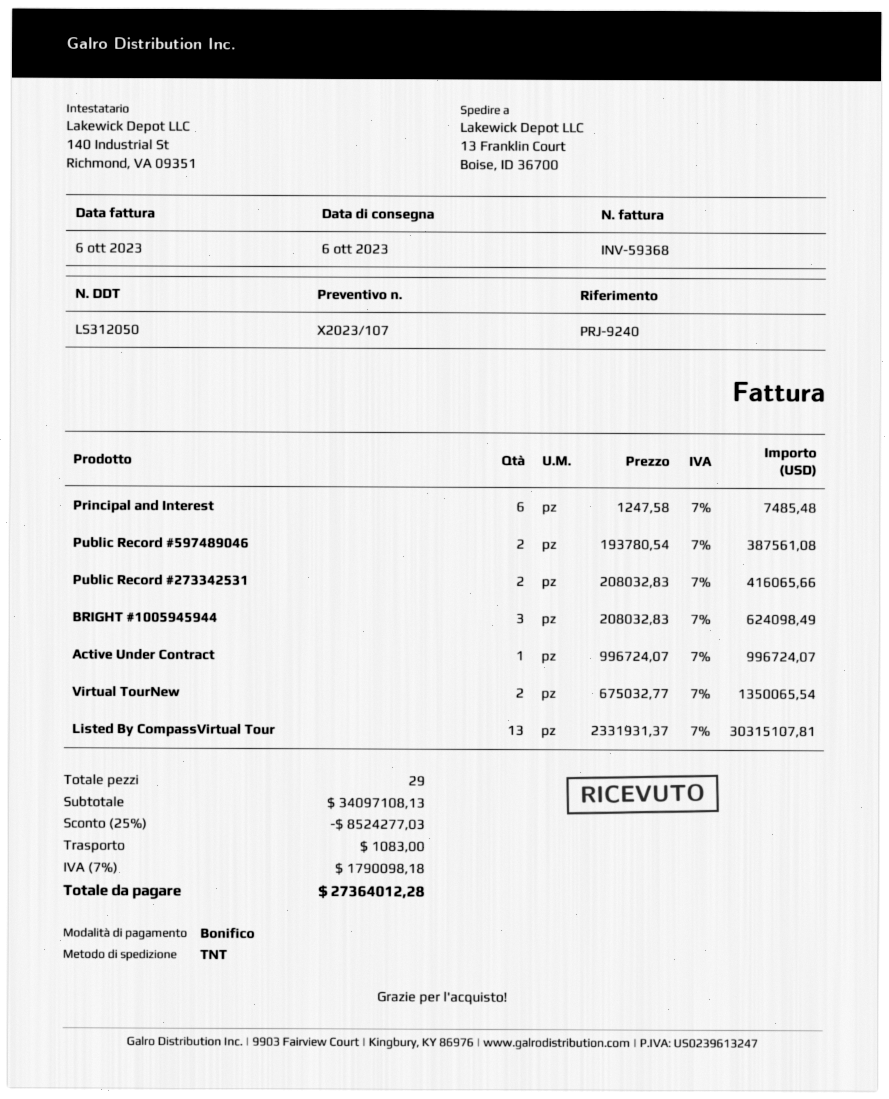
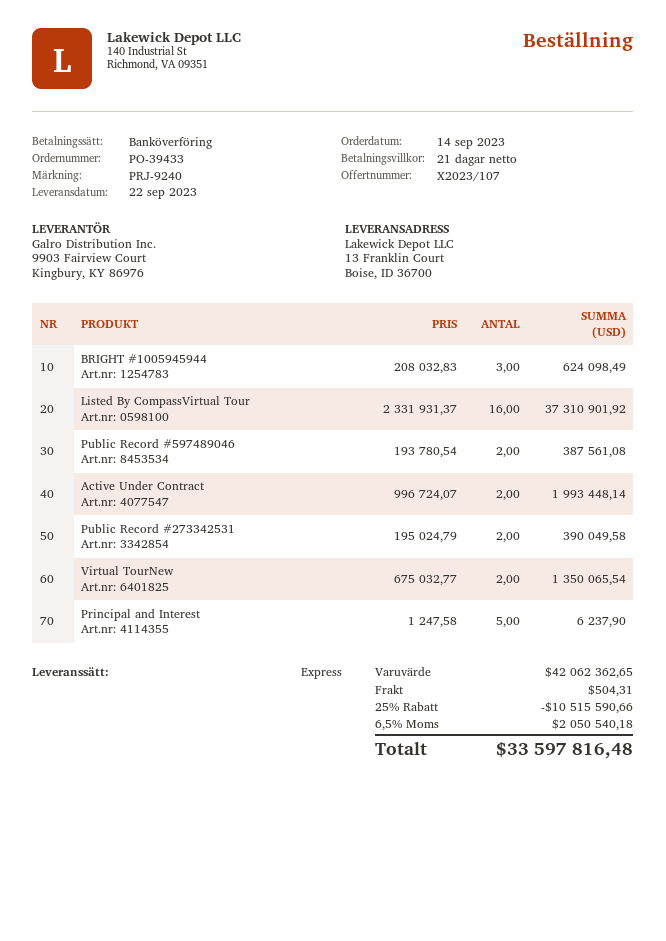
delivery date: 2023-10-06 -> 2023-09-22
shipping method: TNT -> express
Principal and Interest: 6 x 1247.58 = 7485.48 -> 5 x 1247.58 = 6237.90
Public Record #273342531: 2 x 208032.83 = 416065.66 -> 2 x 195024.79 = 390049.58
Active Under Contract: 1 x 996724.07 = 996724.07 -> 2 x 996724.07 = 1993448.14
Listed By CompassVirtual Tour: 13 x 2331931.37 = 30315107.81 -> 16 x 2331931.37 = 37310901.92
subtotal: 34097108.13 -> 42062362.65
discount: 25% = 8524277.03 -> 25% = 10515590.66
shipping: 1083.00 -> 504.31
tax: 7% = 1790098.18 -> 6.5% = 2050540.18
total: 27364012.28 -> 33597816.48

